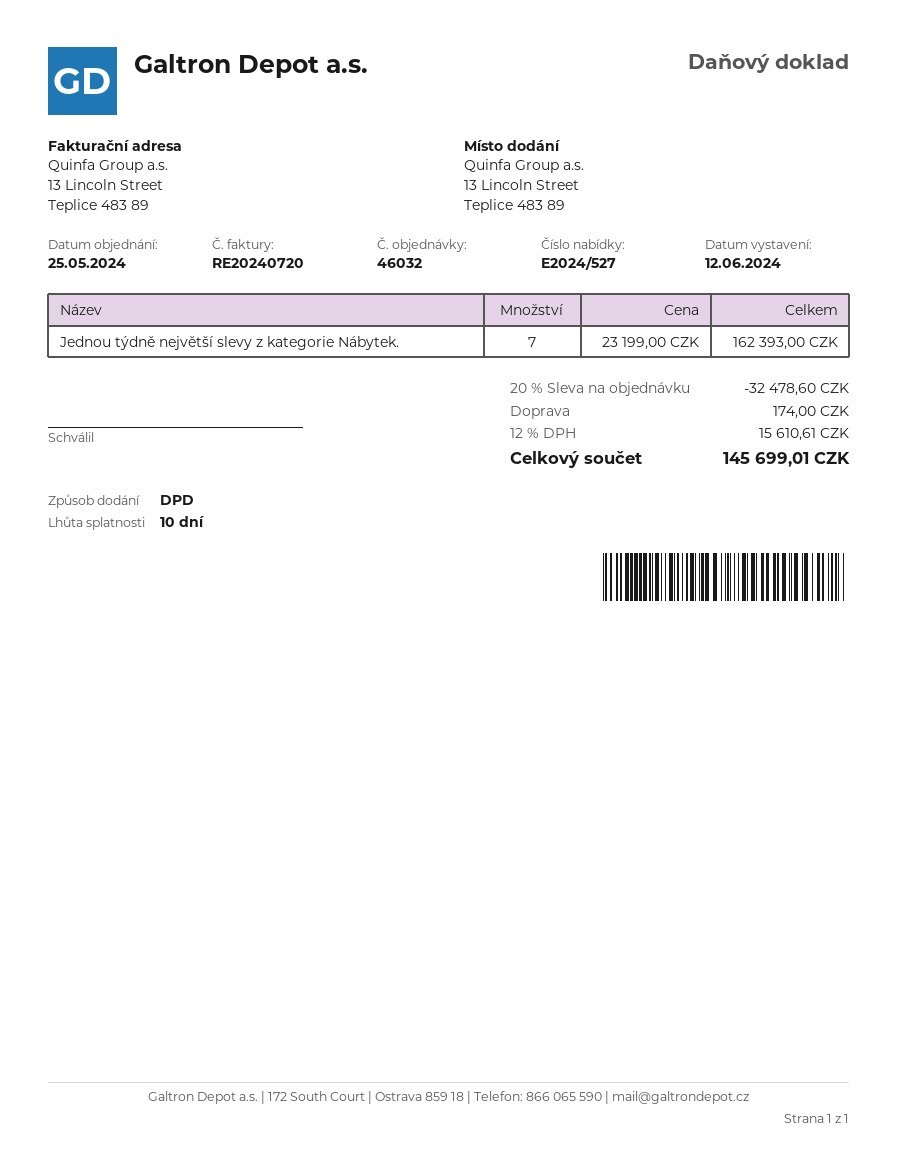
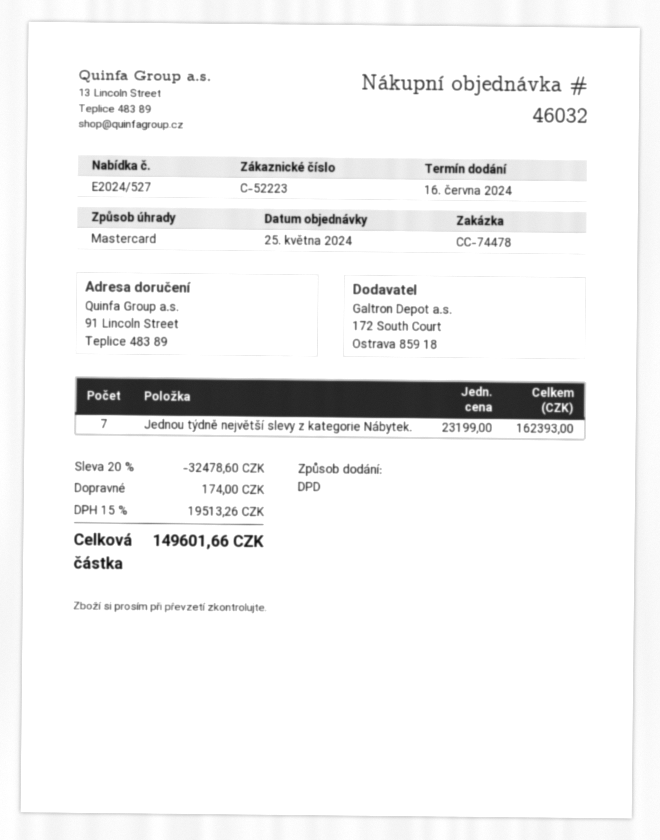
ship to: 13 Lincoln Street, Teplice 483 89 -> 91 Lincoln Street, Teplice 483 89
tax: 12% = 15610.61 -> 15% = 19513.26
total: 145699.01 -> 149601.66

